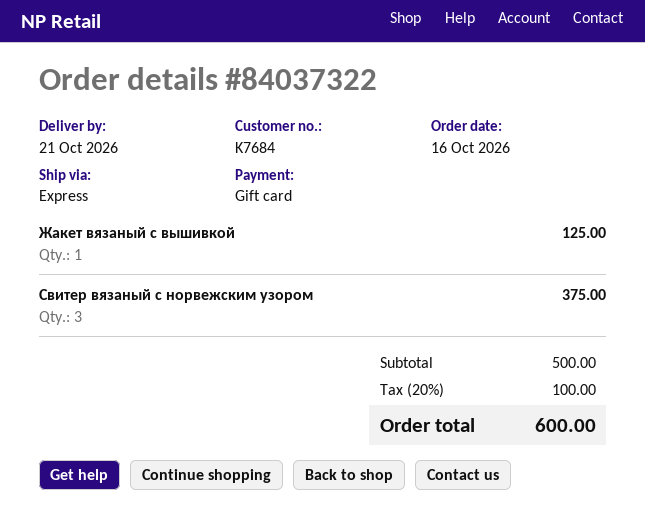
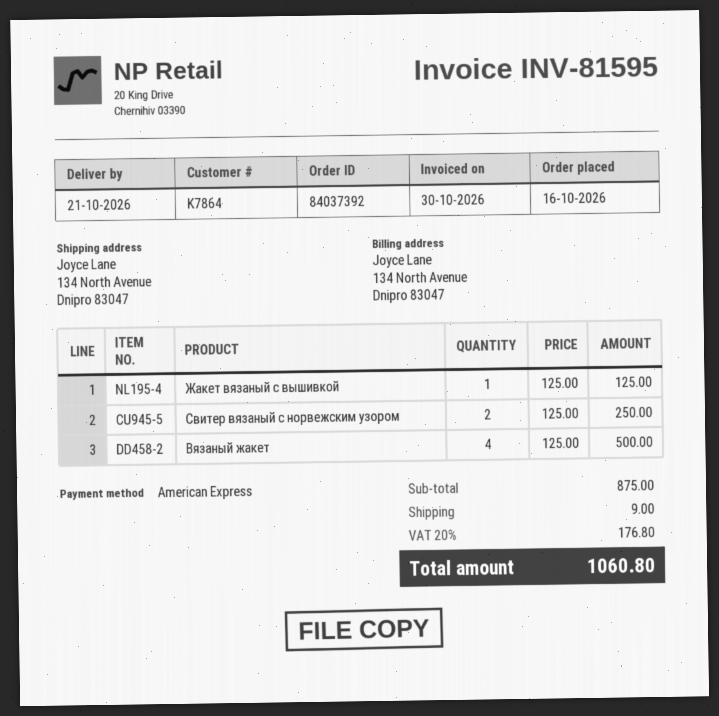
order number: 84037322 -> 84037392
customer number: K7684 -> K7864
payment method: gift card -> American Express
Свитер вязаный с норвежским узором: 3 for 375.00 -> 2 for 250.00
Вязаный жакет: none -> 4 for 500.00
subtotal: 500.00 -> 875.00
shipping: none -> 9.00
tax: 20% = 100.00 -> 20% = 176.80
total: 600.00 -> 1060.80

